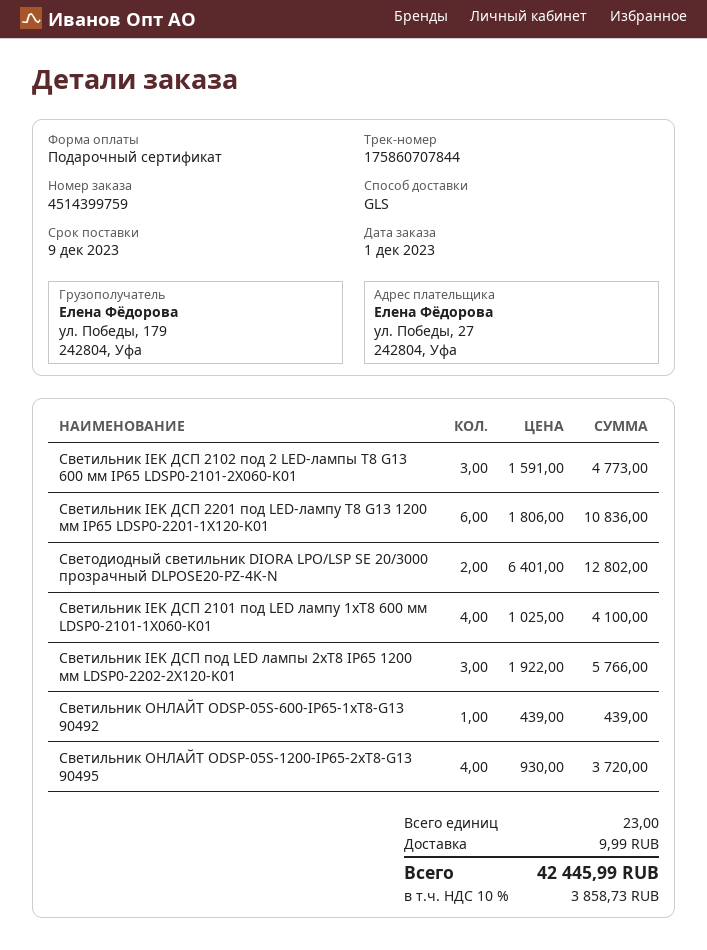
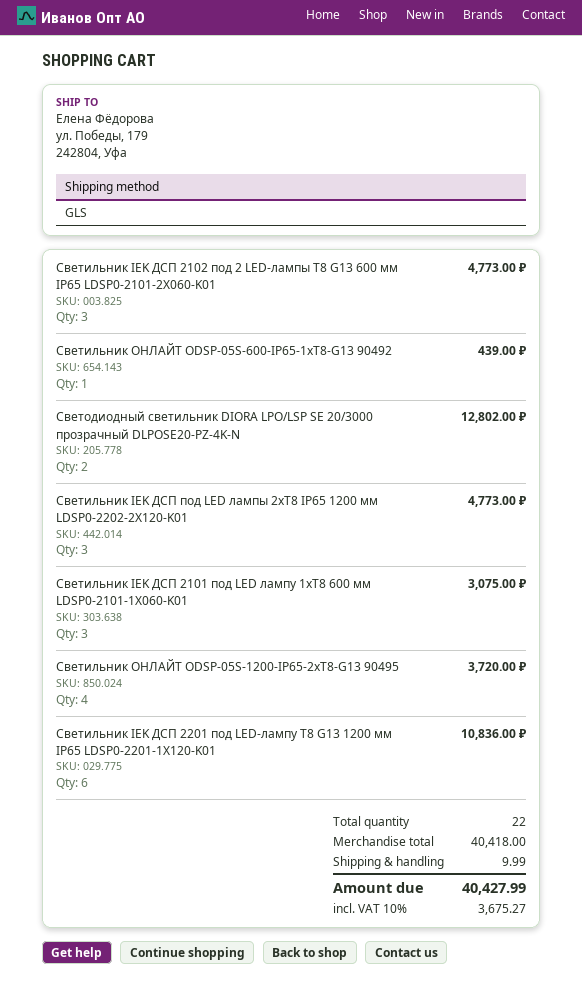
Светильник IEK ДСП 2101 под LED лампу 1xT8 600 мм LDSP0-2101-1X060-K01: 4 for 4100.00 -> 3 for 3075.00
Светильник IEK ДСП под LED лампы 2xT8 IP65 1200 мм LDSP0-2202-2X120-K01: 3 for 5766.00 -> 3 for 4773.00
total quantity: 23 -> 22
tax: 10% = 3858.73 -> 10% = 3675.27
total: 42445.99 -> 40427.99

